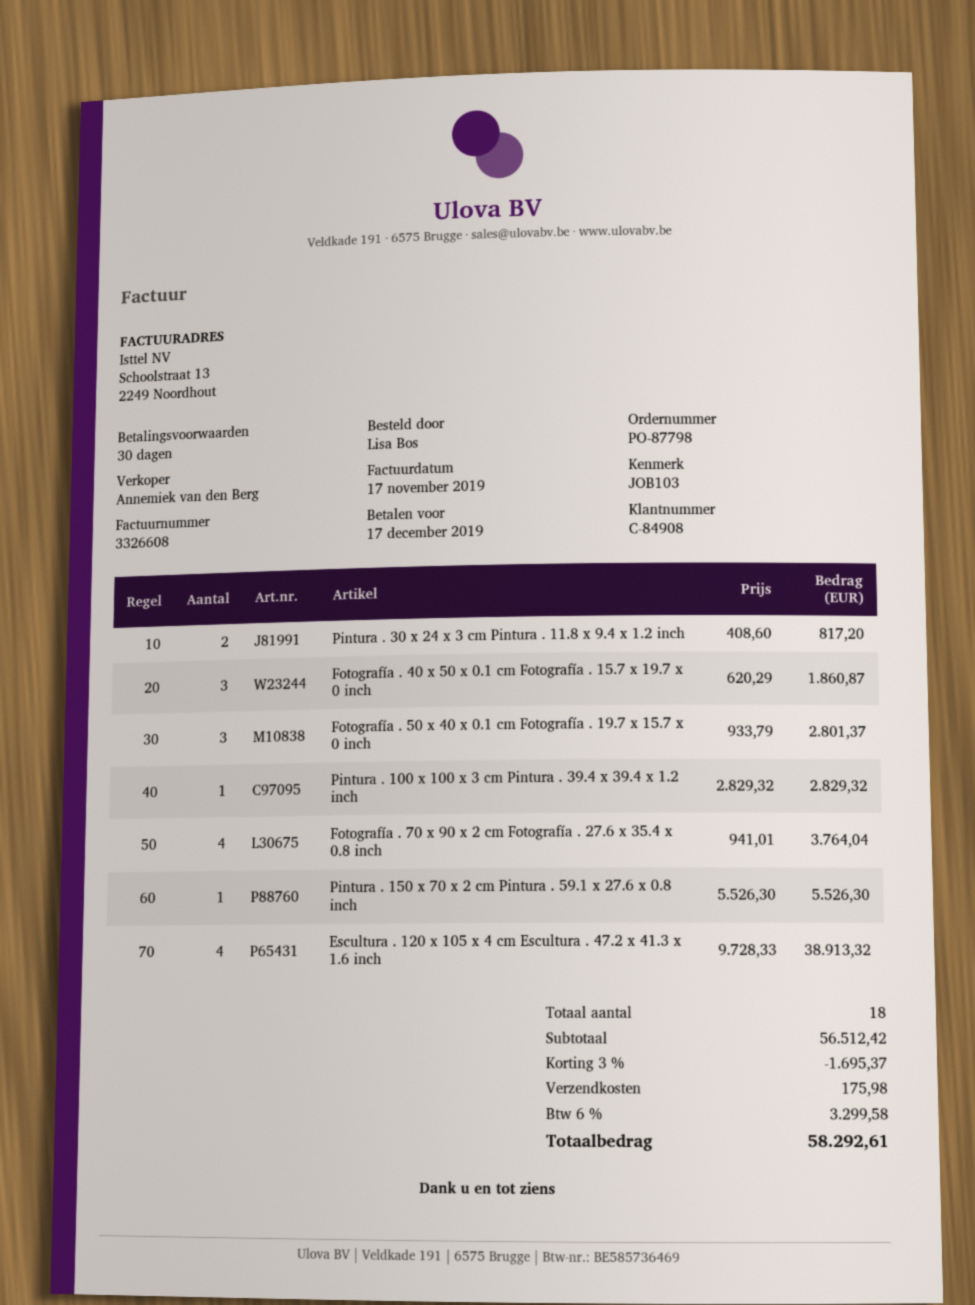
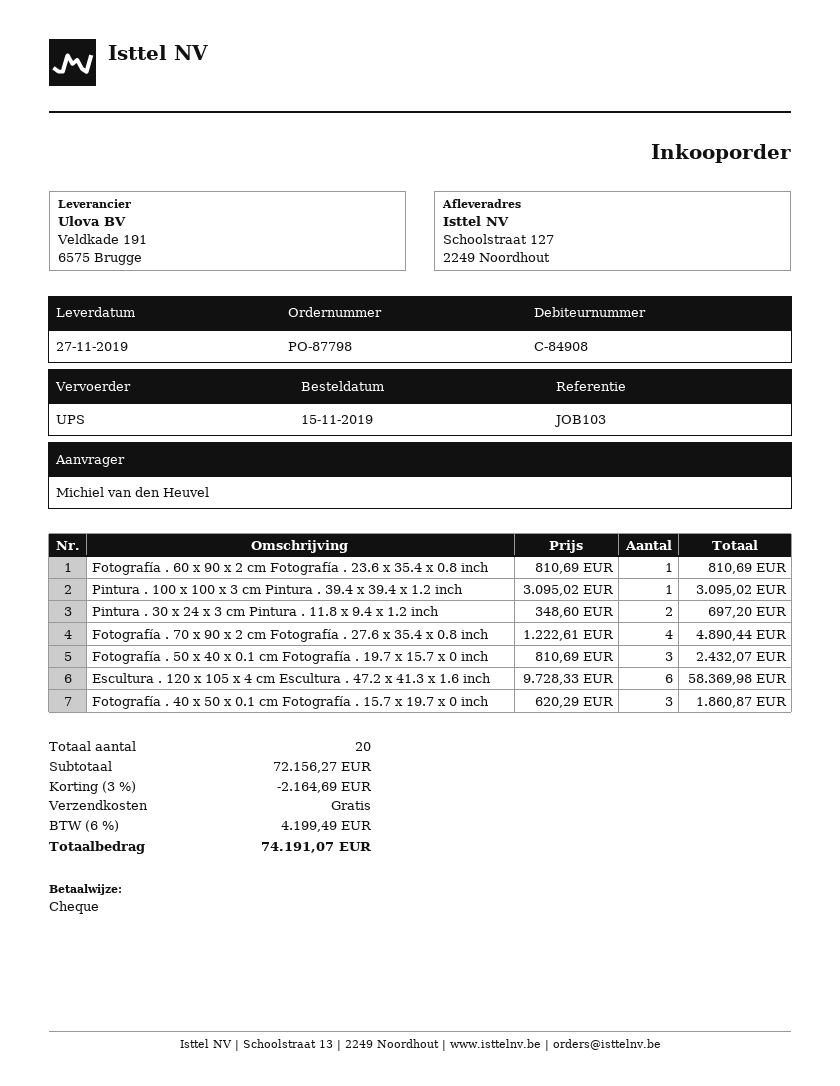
ordered by: Lisa Bos -> Michiel van den Heuvel
Pintura . 30 x 24 x 3 cm Pintura . 11.8 x 9.4 x 1.2 inch: 2 x 408.60 = 817.20 -> 2 x 348.60 = 697.20
Fotografía . 50 x 40 x 0.1 cm Fotografía . 19.7 x 15.7 x 0 inch: 3 x 933.79 = 2801.37 -> 3 x 810.69 = 2432.07
Pintura . 100 x 100 x 3 cm Pintura . 39.4 x 39.4 x 1.2 inch: 1 x 2829.32 = 2829.32 -> 1 x 3095.02 = 3095.02
Fotografía . 70 x 90 x 2 cm Fotografía . 27.6 x 35.4 x 0.8 inch: 4 x 941.01 = 3764.04 -> 4 x 1222.61 = 4890.44
Pintura . 150 x 70 x 2 cm Pintura . 59.1 x 27.6 x 0.8 inch: 1 x 5526.30 = 5526.30 -> none
Escultura . 120 x 105 x 4 cm Escultura . 47.2 x 41.3 x 1.6 inch: 4 x 9728.33 = 38913.32 -> 6 x 9728.33 = 58369.98
Fotografía . 60 x 90 x 2 cm Fotografía . 23.6 x 35.4 x 0.8 inch: none -> 1 x 810.69 = 810.69
total quantity: 18 -> 20
subtotal: 56512.42 -> 72156.27
discount: 3% = 1695.37 -> 3% = 2164.69
shipping: 175.98 -> 0.00
tax: 6% = 3299.58 -> 6% = 4199.49
total: 58292.61 -> 74191.07

